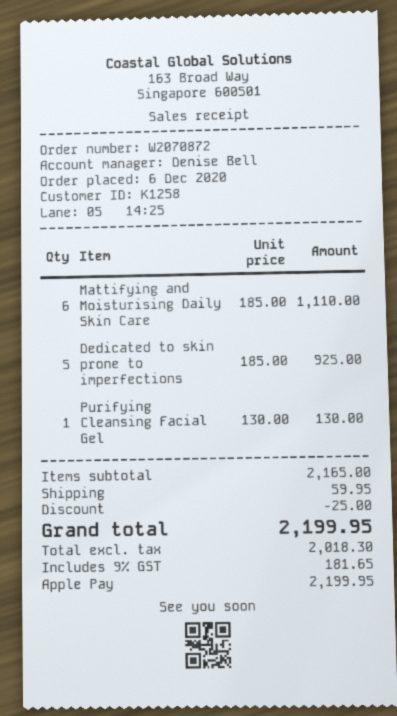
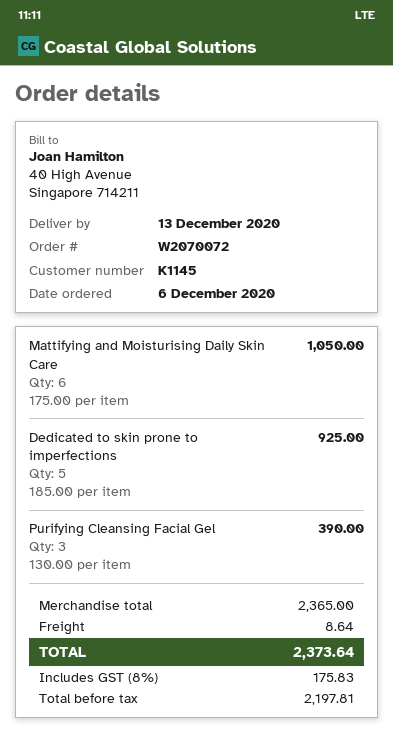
order number: W2070872 -> W2070072
customer number: K1258 -> K1145
Mattifying and Moisturising Daily Skin Care: 6 x 185.00 = 1110.00 -> 6 x 175.00 = 1050.00
Purifying Cleansing Facial Gel: 1 x 130.00 = 130.00 -> 3 x 130.00 = 390.00
subtotal: 2165.00 -> 2365.00
discount: 25.00 -> none
shipping: 59.95 -> 8.64
net: 2018.30 -> 2197.81
tax: 9% = 181.65 -> 8% = 175.83
total: 2199.95 -> 2373.64

